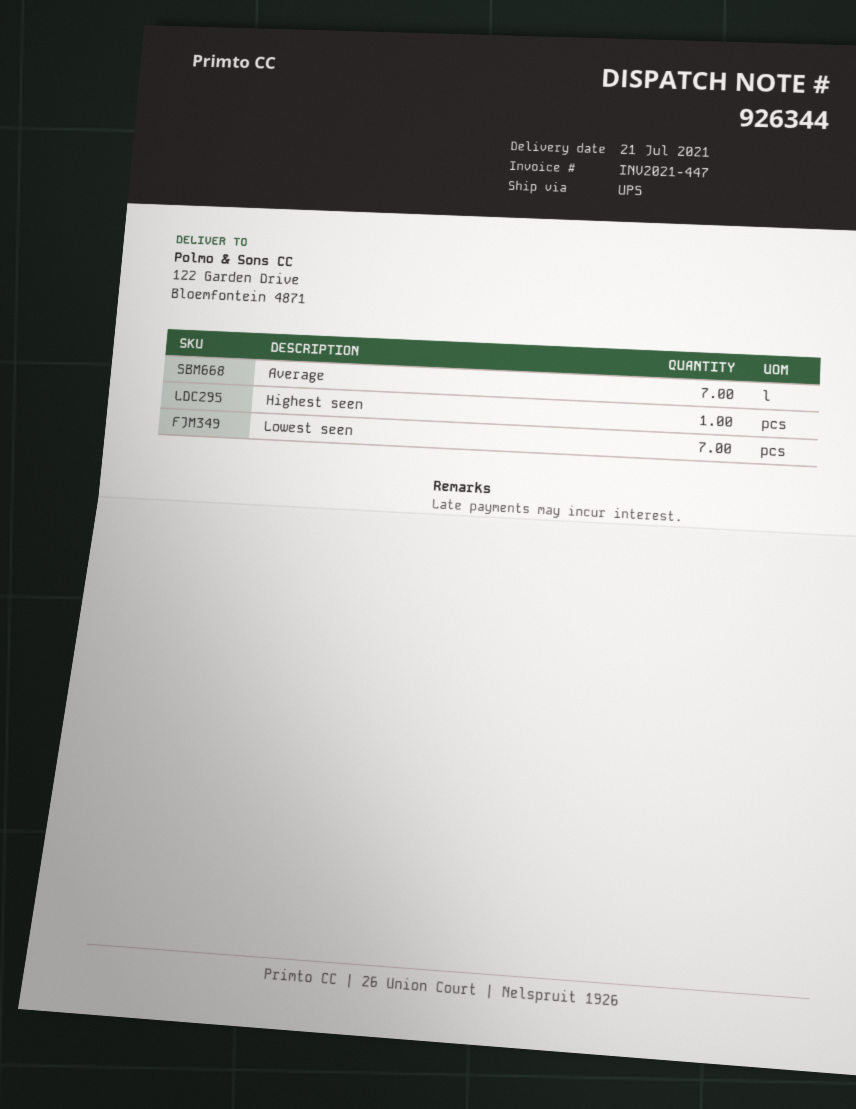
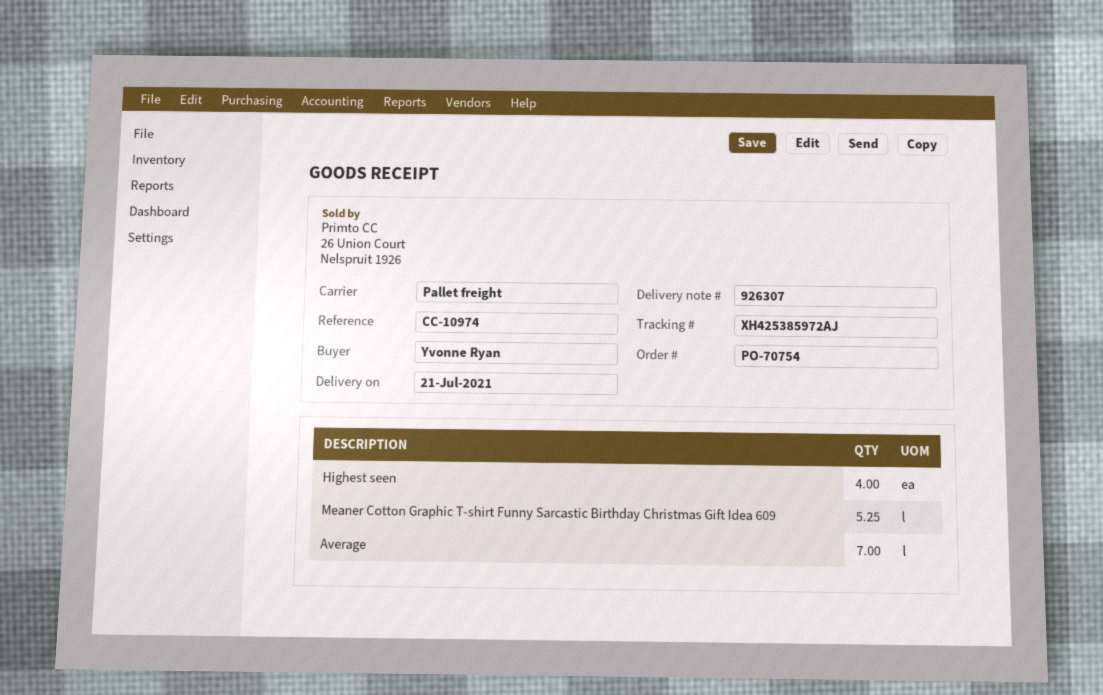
delivery note number: 926344 -> 926307
shipping method: UPS -> pallet freight
Highest seen: 1 -> 4
Lowest seen: 7 -> none
Meaner Cotton Graphic T-shirt Funny Sarcastic Birthday Christmas Gift Idea 609: none -> 5.25

